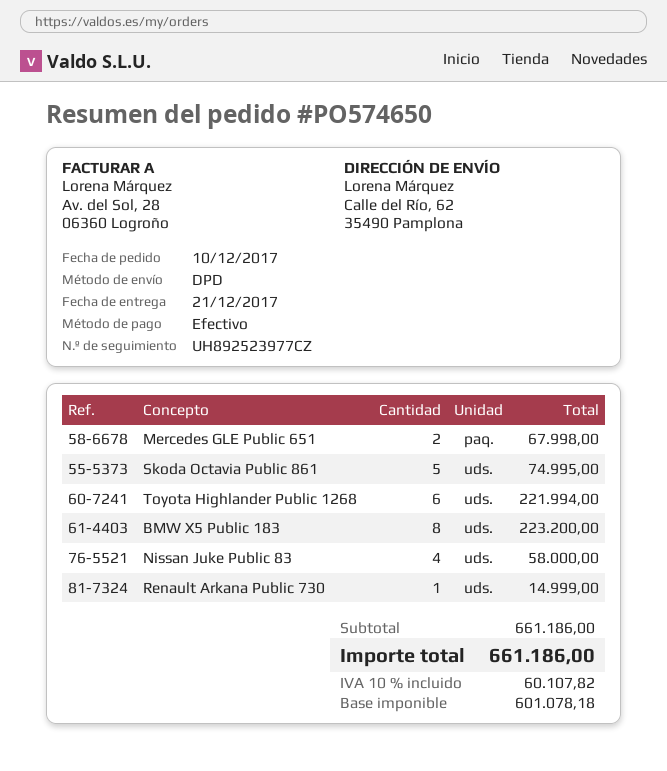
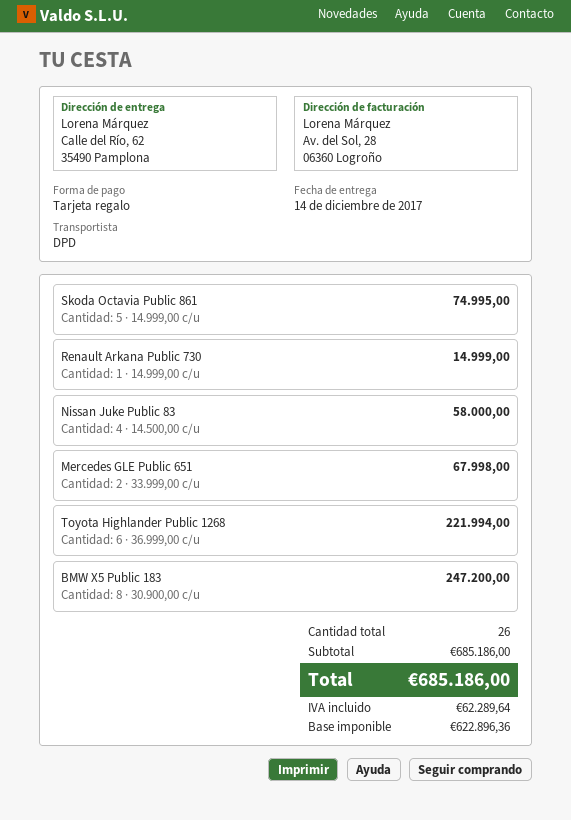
delivery date: 2017-12-21 -> 2017-12-14
payment method: cash -> gift card
BMW X5 Public 183: 8 for 223200.00 -> 8 for 247200.00
subtotal: 661186.00 -> 685186.00
net: 601078.18 -> 622896.36
tax: 60107.82 -> 62289.64
total: 661186.00 -> 685186.00

